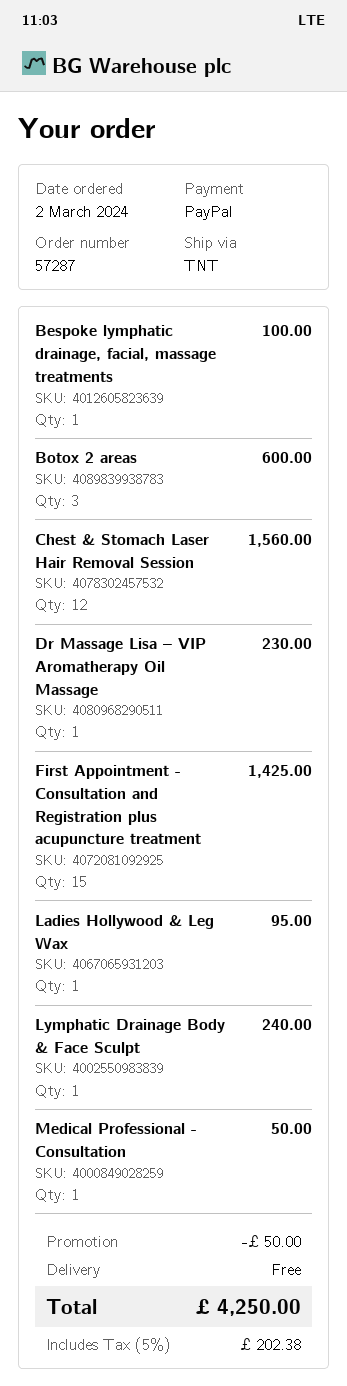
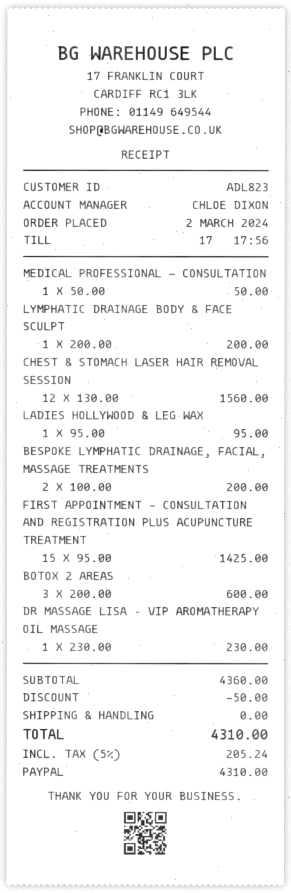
Bespoke lymphatic drainage, facial, massage treatments: 1 for 100.00 -> 2 for 200.00
Lymphatic Drainage Body & Face Sculpt: 1 for 240.00 -> 1 for 200.00
tax: 5% = 202.38 -> 5% = 205.24
total: 4250.00 -> 4310.00

